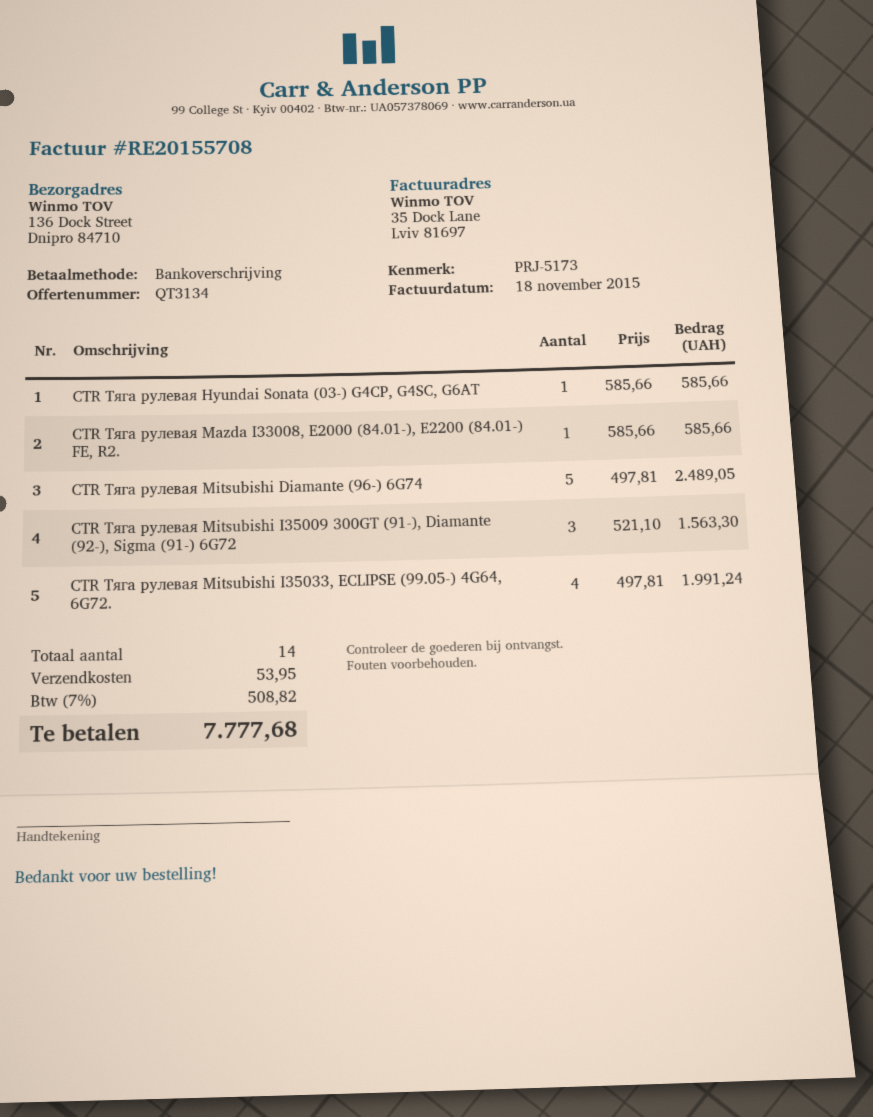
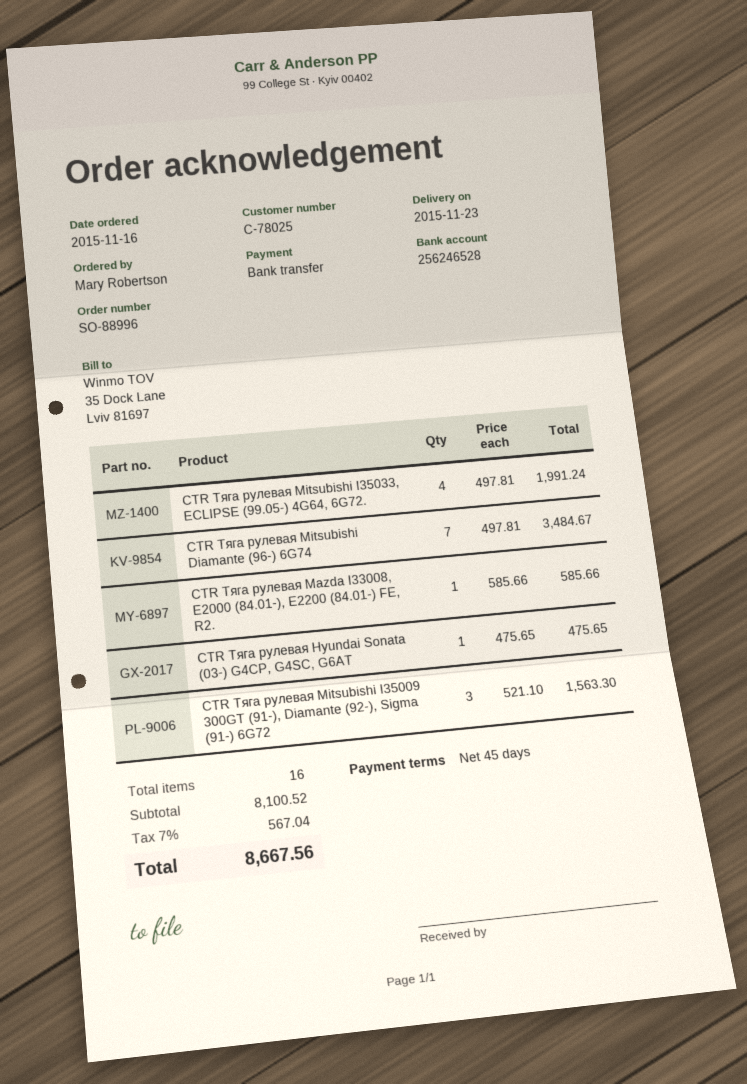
CTR Тяга рулевая Hyundai Sonata (03-) G4CP, G4SC, G6AT: 1 x 585.66 = 585.66 -> 1 x 475.65 = 475.65
CTR Тяга рулевая Mitsubishi Diamante (96-) 6G74: 5 x 497.81 = 2489.05 -> 7 x 497.81 = 3484.67
total quantity: 14 -> 16
shipping: 53.95 -> none
tax: 7% = 508.82 -> 7% = 567.04
total: 7777.68 -> 8667.56

